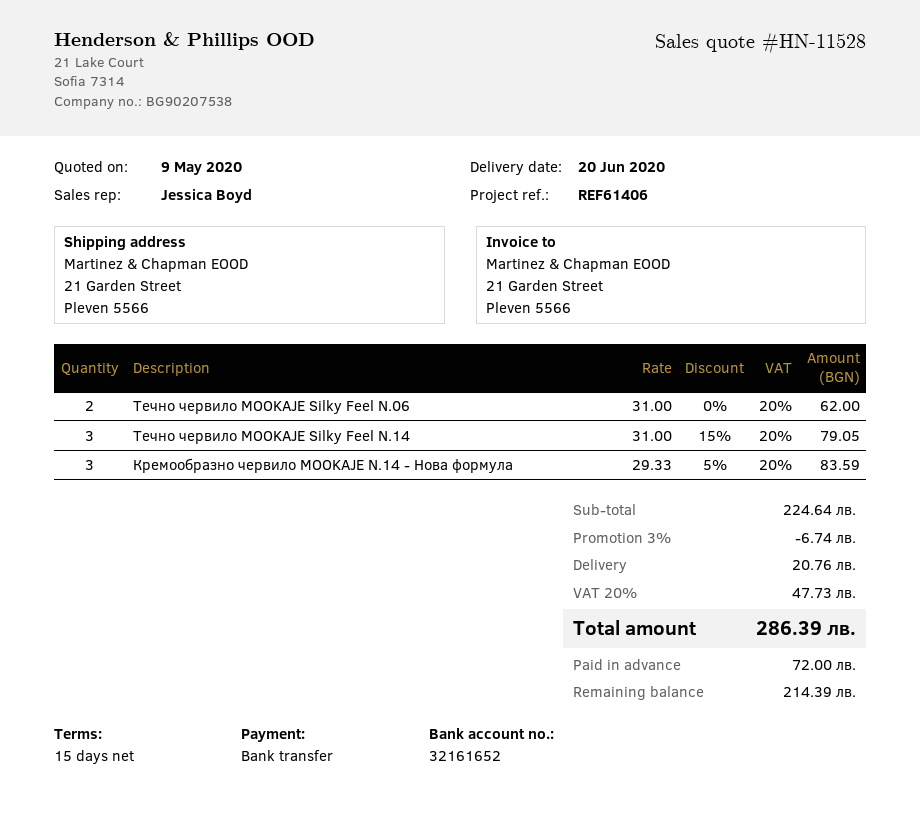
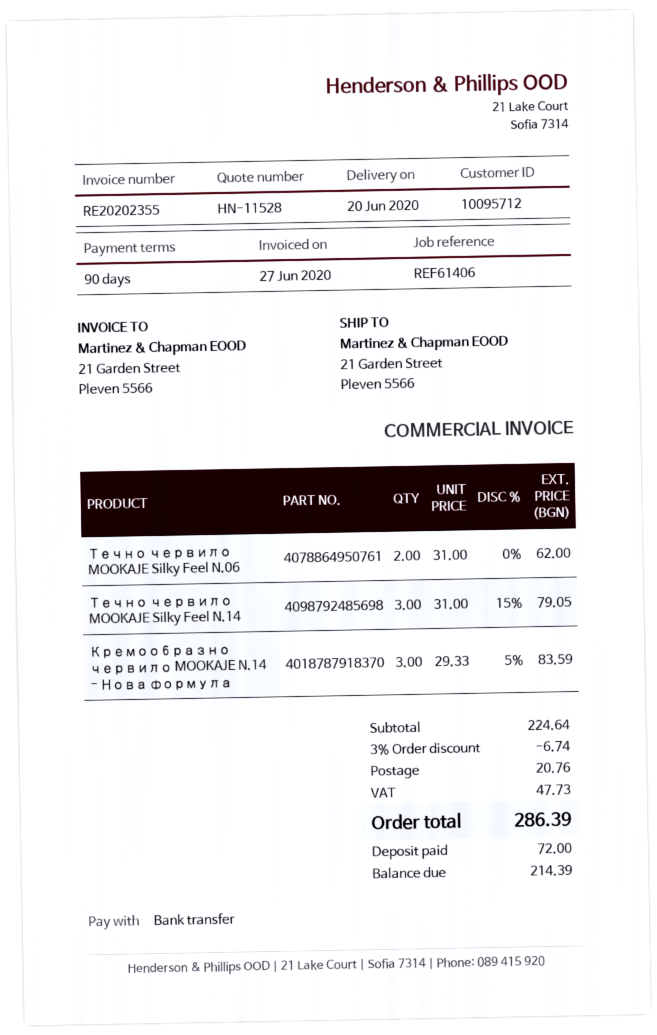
payment terms: 15 days -> 90 days

